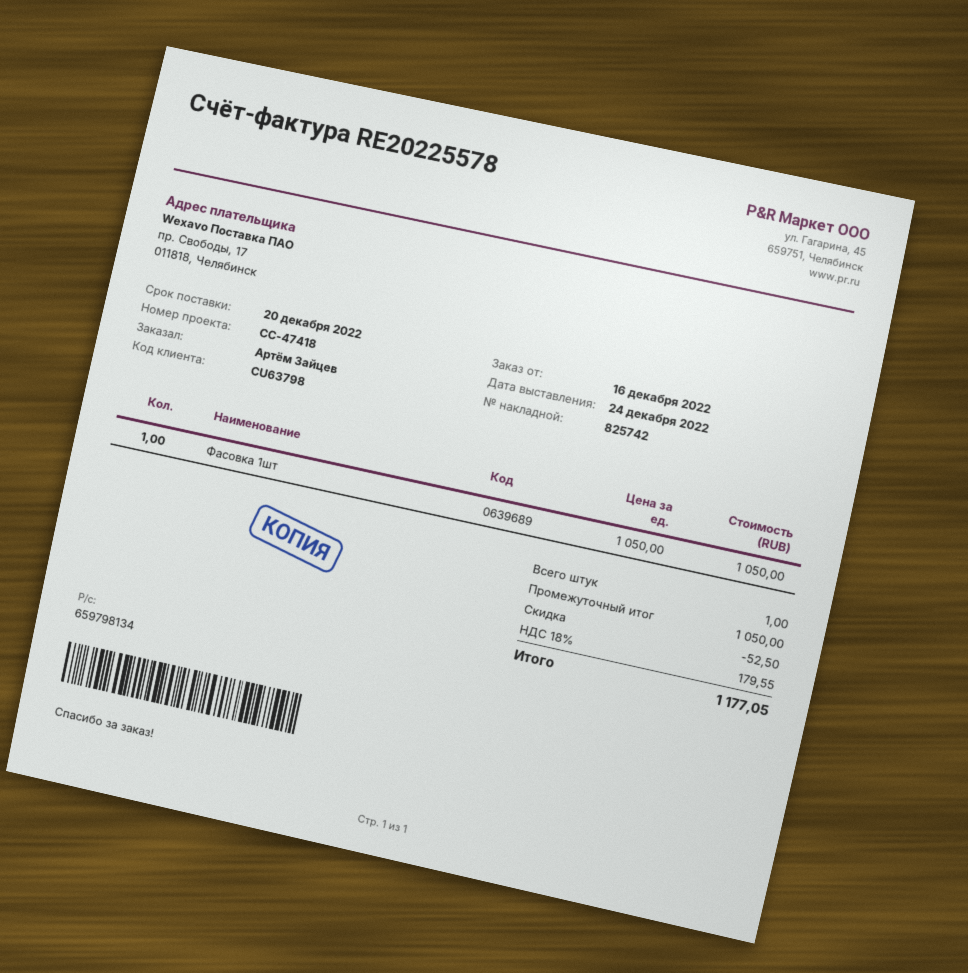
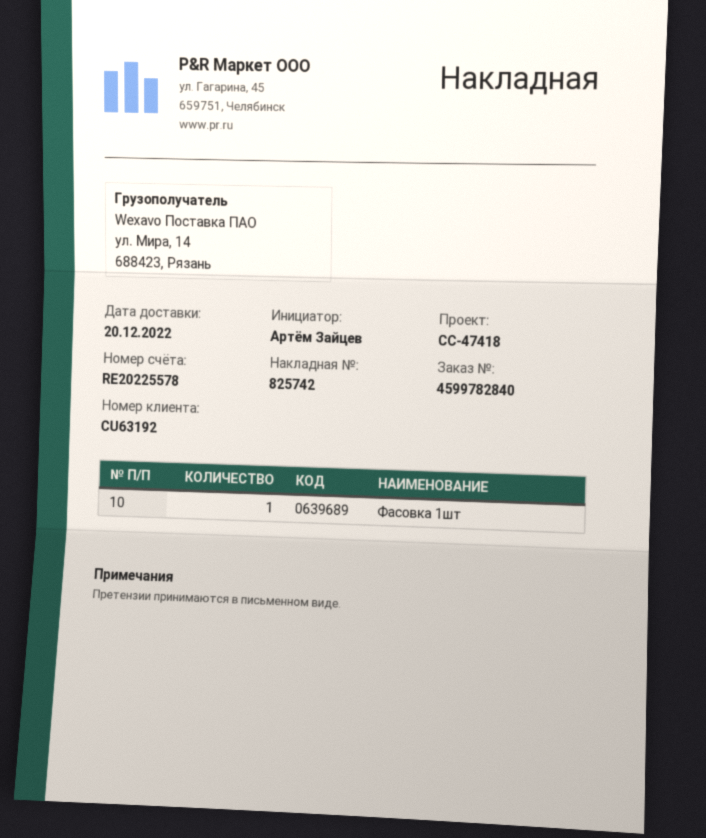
customer number: CU63798 -> CU63192

